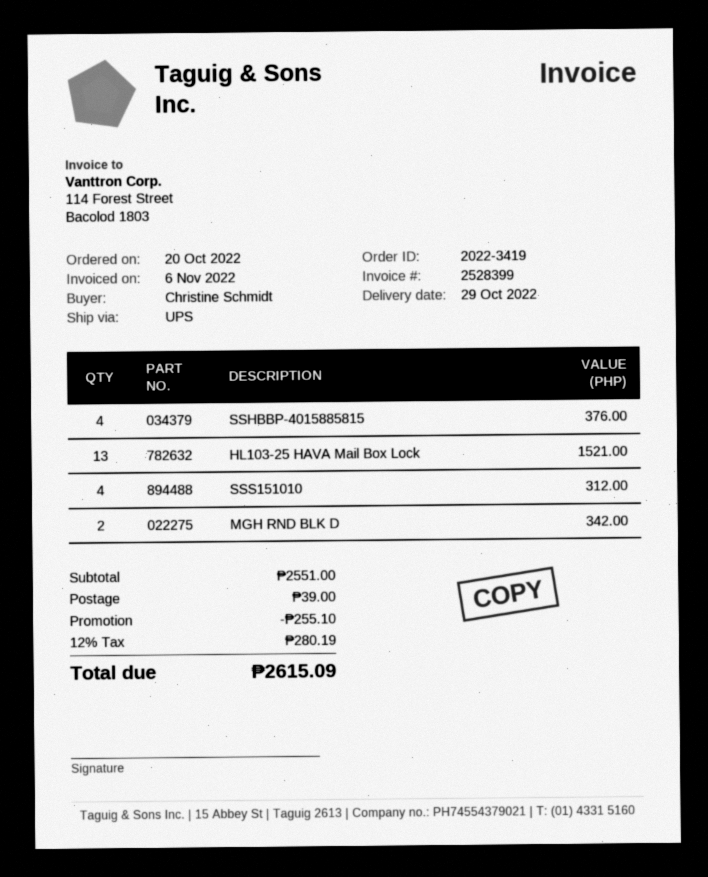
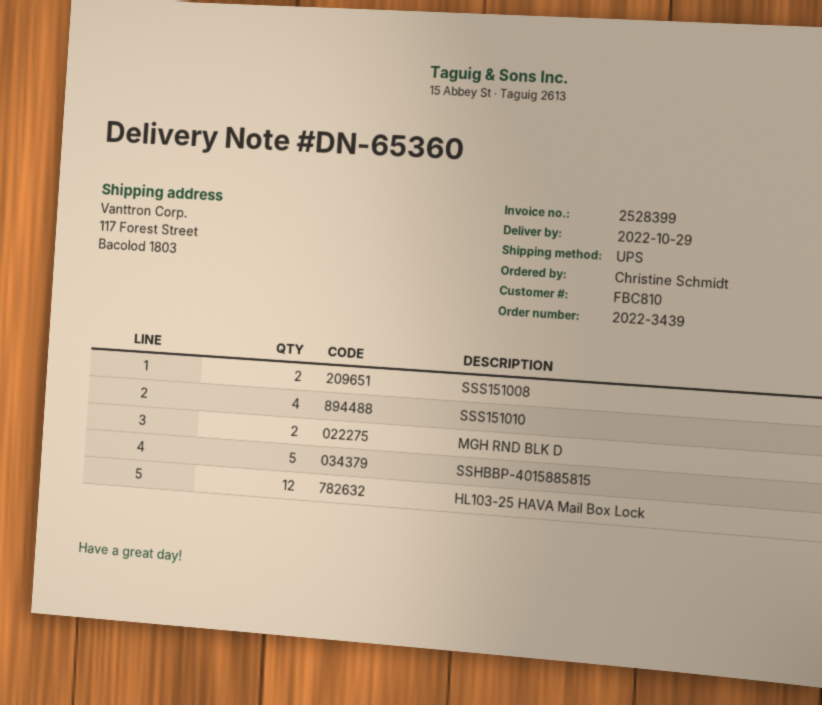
order number: 2022-3419 -> 2022-3439
SSHBBP-4015885815: 4 -> 5
HL103-25 HAVA Mail Box Lock: 13 -> 12
SSS151008: none -> 2

